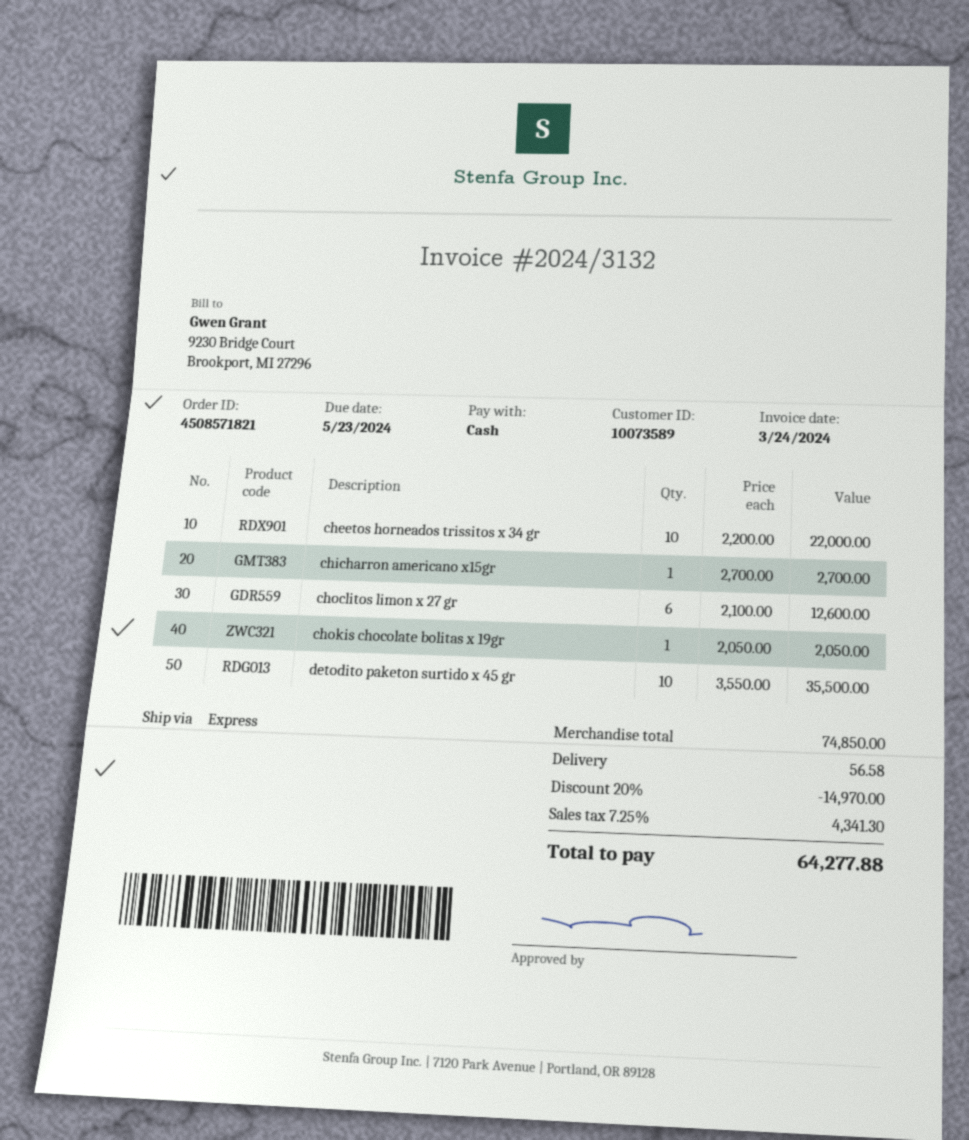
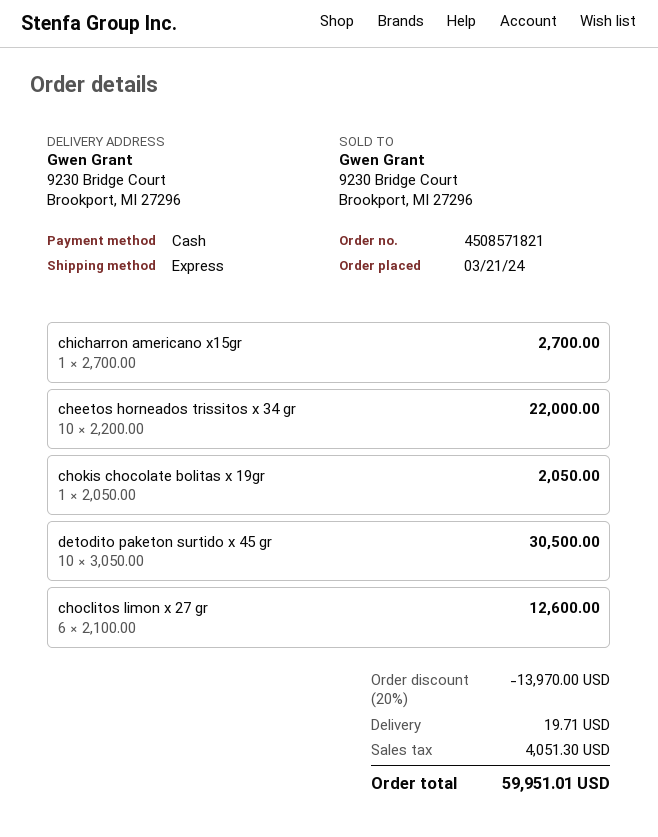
detodito paketon surtido x 45 gr: 10 x 3550.00 = 35500.00 -> 10 x 3050.00 = 30500.00
discount: 20% = 14970.00 -> 20% = 13970.00
shipping: 56.58 -> 19.71
tax: 4341.30 -> 4051.30
total: 64277.88 -> 59951.01

